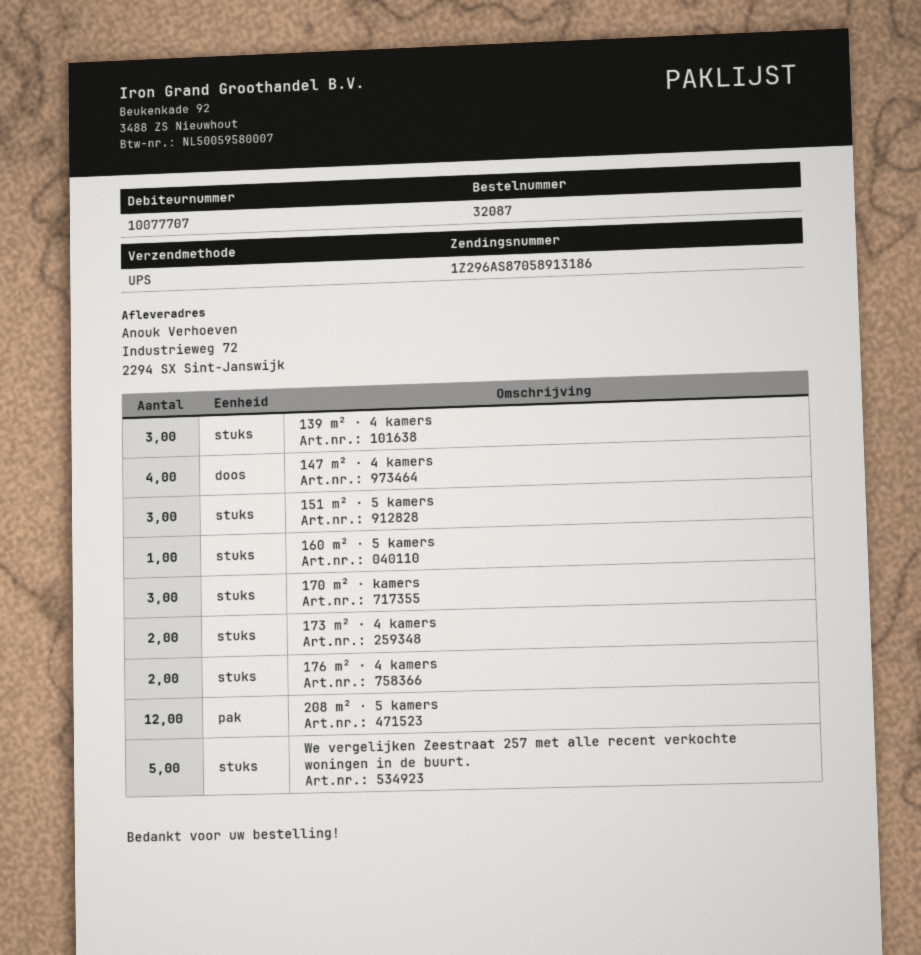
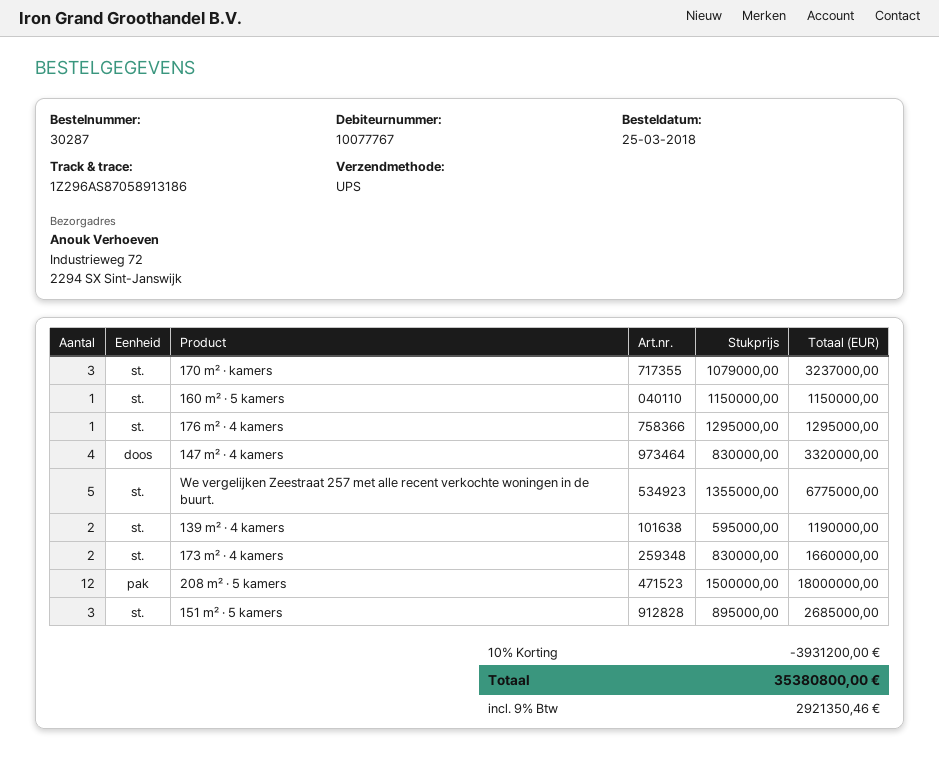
order number: 32087 -> 30287
customer number: 10077707 -> 10077767
139 m² · 4 kamers: 3 -> 2
176 m² · 4 kamers: 2 -> 1

